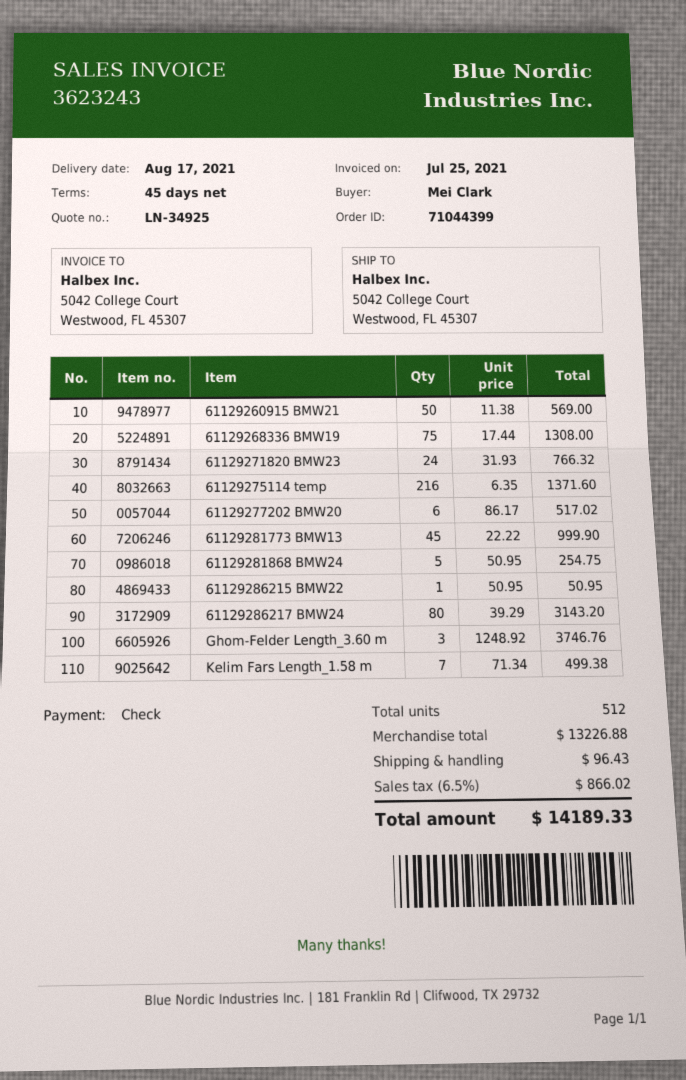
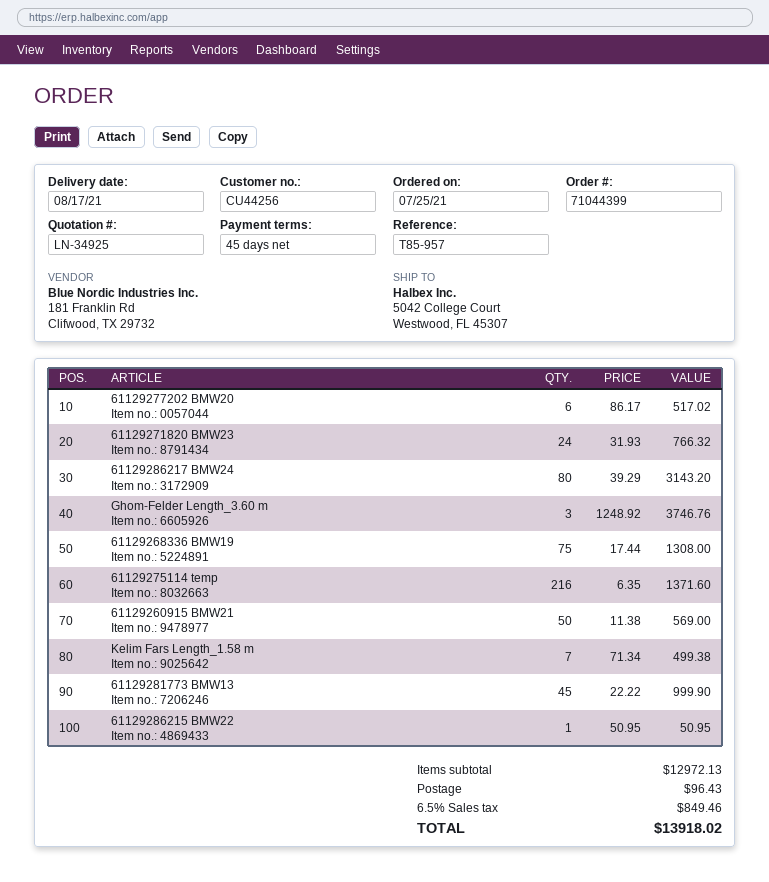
61129281868 BMW24: 5 x 50.95 = 254.75 -> none
subtotal: 13226.88 -> 12972.13
tax: 6.5% = 866.02 -> 6.5% = 849.46
total: 14189.33 -> 13918.02

